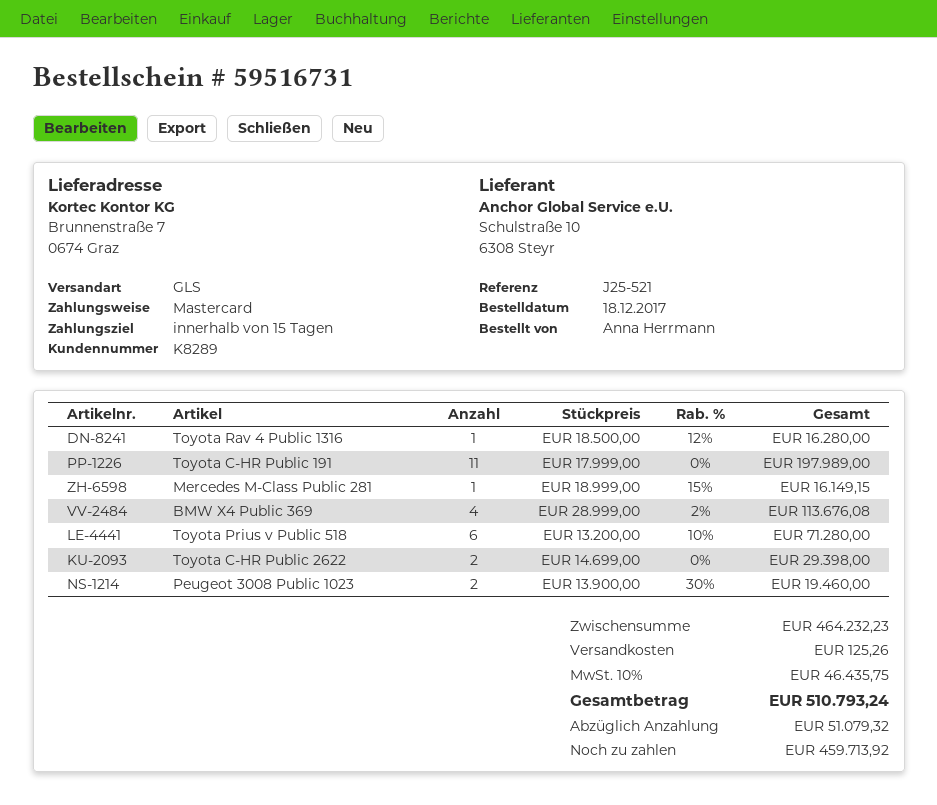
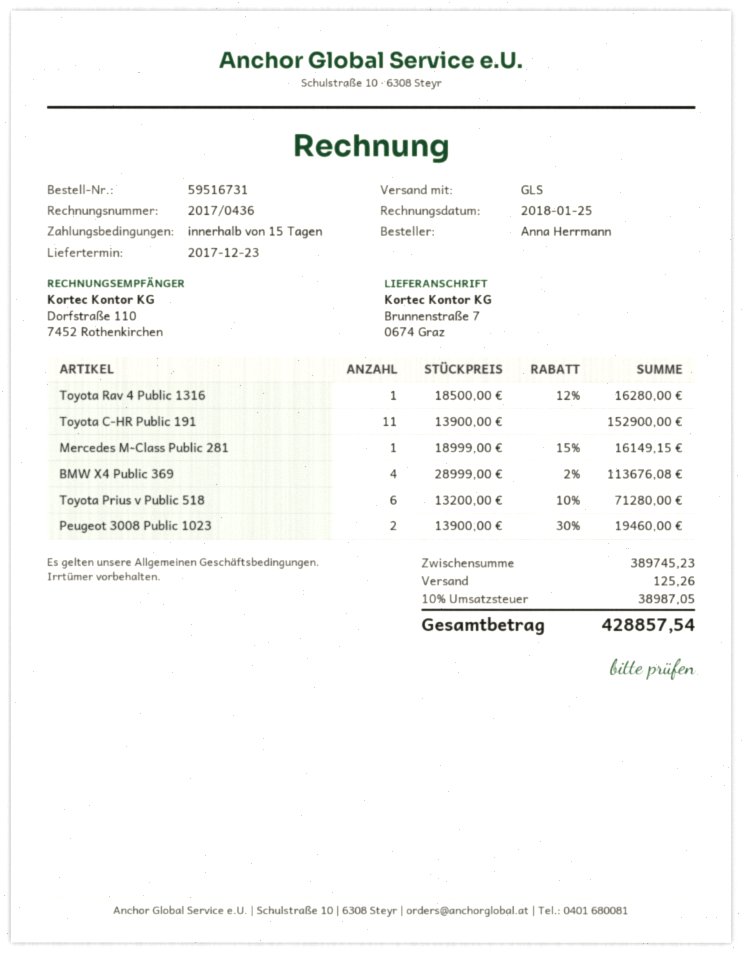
Toyota C-HR Public 191: 11 x 17999.00 = 197989.00 -> 11 x 13900.00 = 152900.00
Toyota C-HR Public 2622: 2 x 14699.00 = 29398.00 -> none
subtotal: 464232.23 -> 389745.23
tax: 10% = 46435.75 -> 10% = 38987.05
total: 510793.24 -> 428857.54

